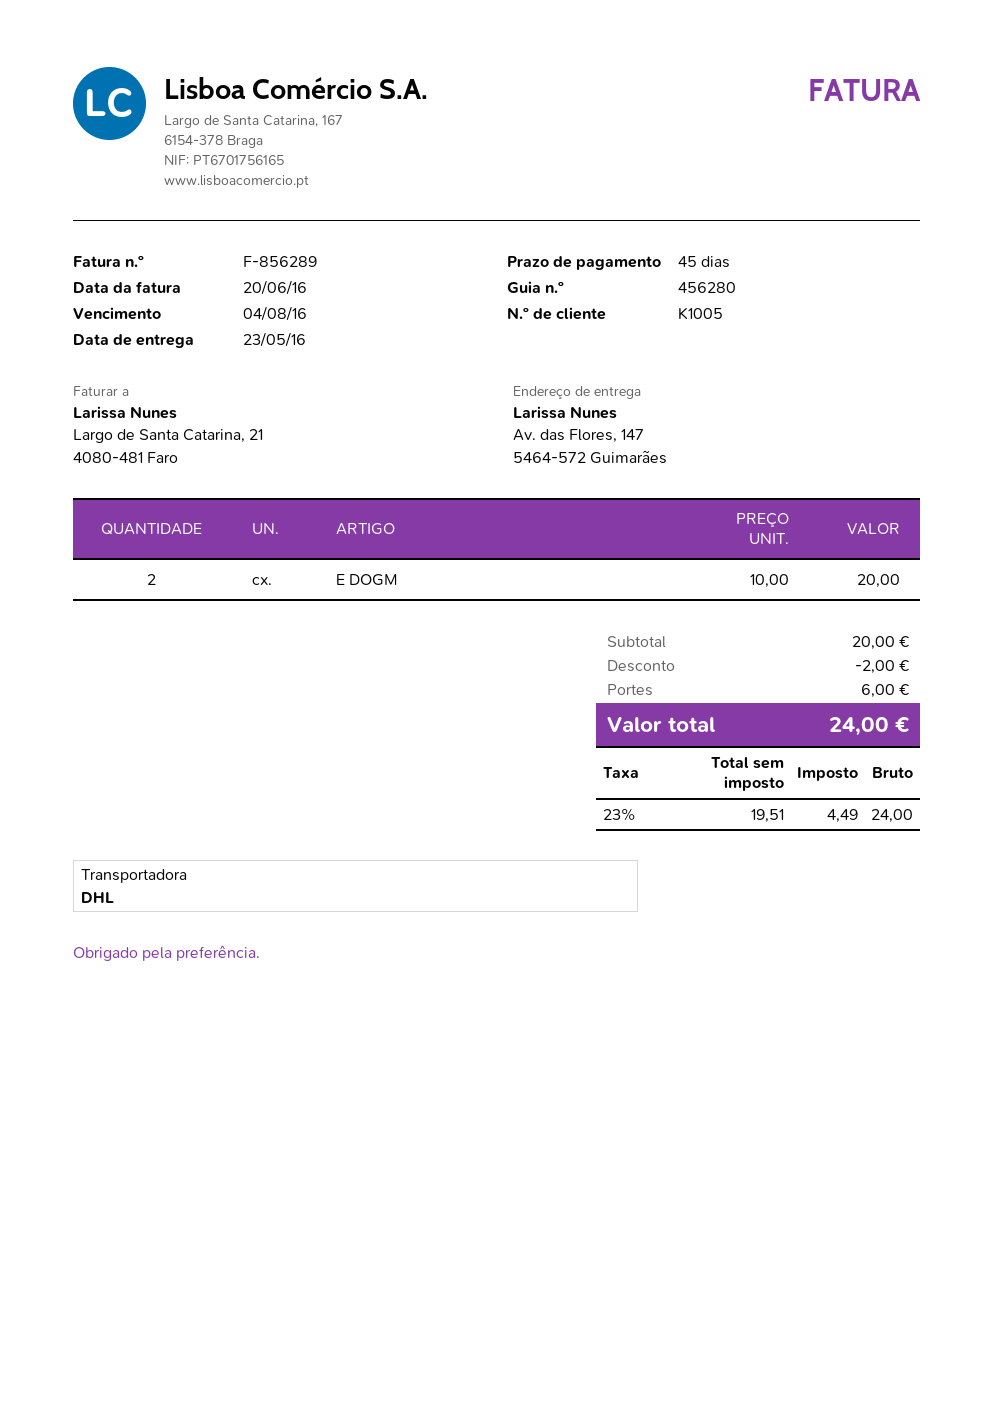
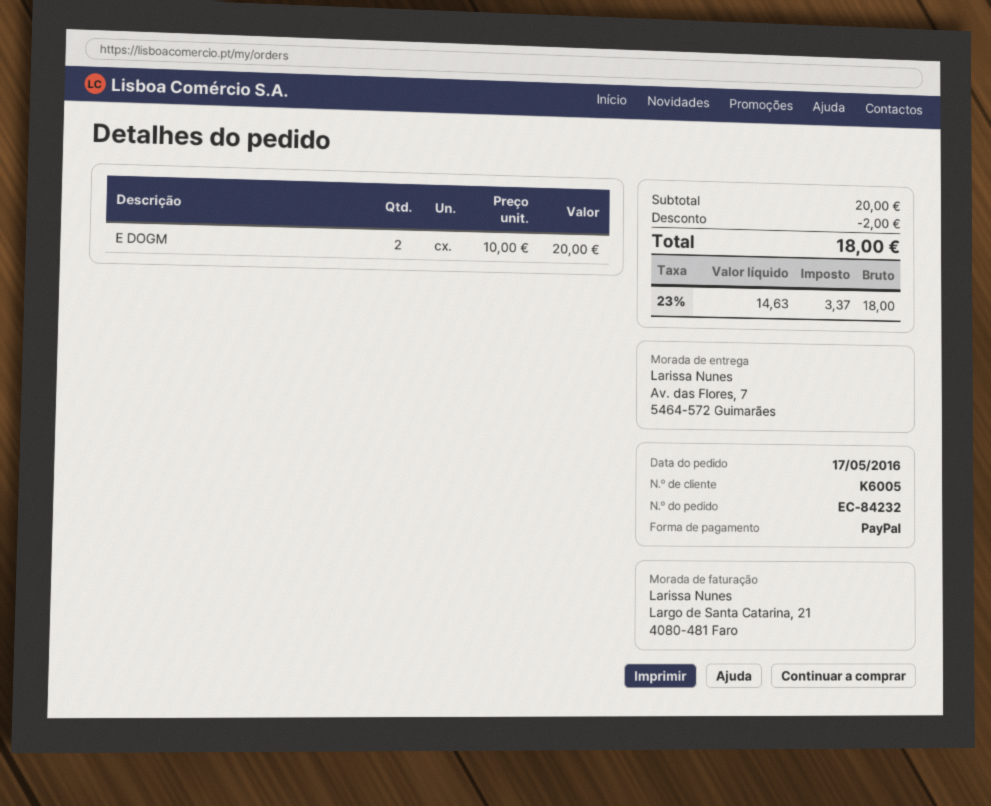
customer number: K1005 -> K6005
ship to: Av. das Flores, 147, 5464-572 Guimarães -> Av. das Flores, 7, 5464-572 Guimarães
shipping: 6.00 -> none
net: 19.51 -> 14.63
tax: 23% = 4.49 -> 23% = 3.37
total: 24.00 -> 18.00

